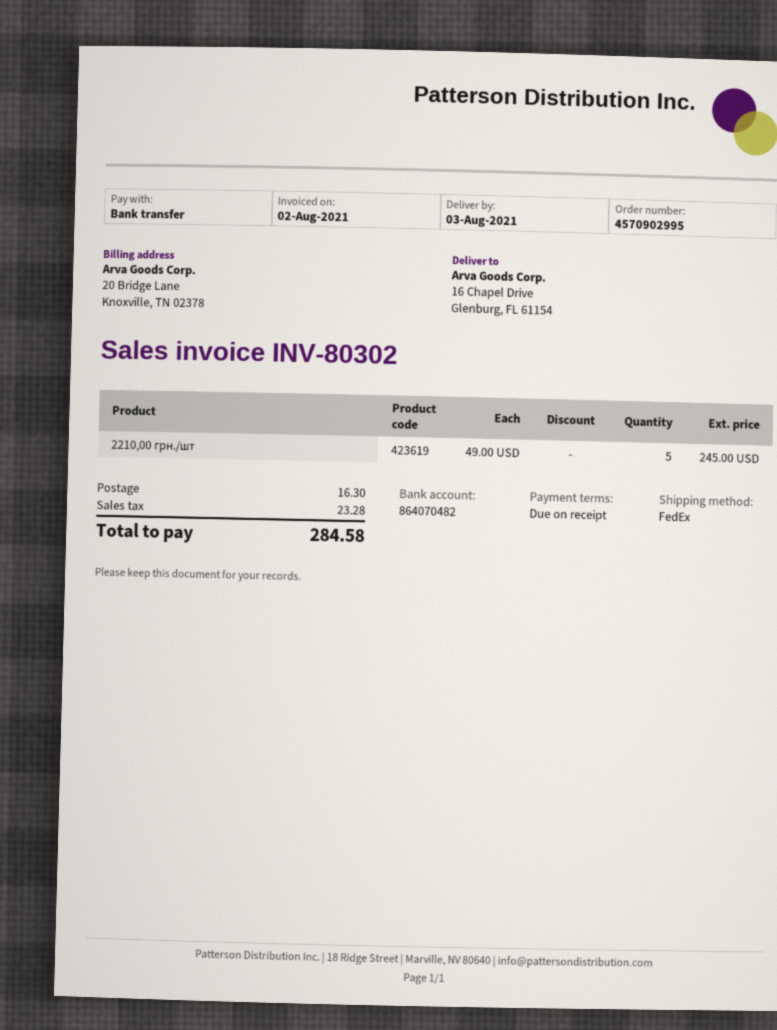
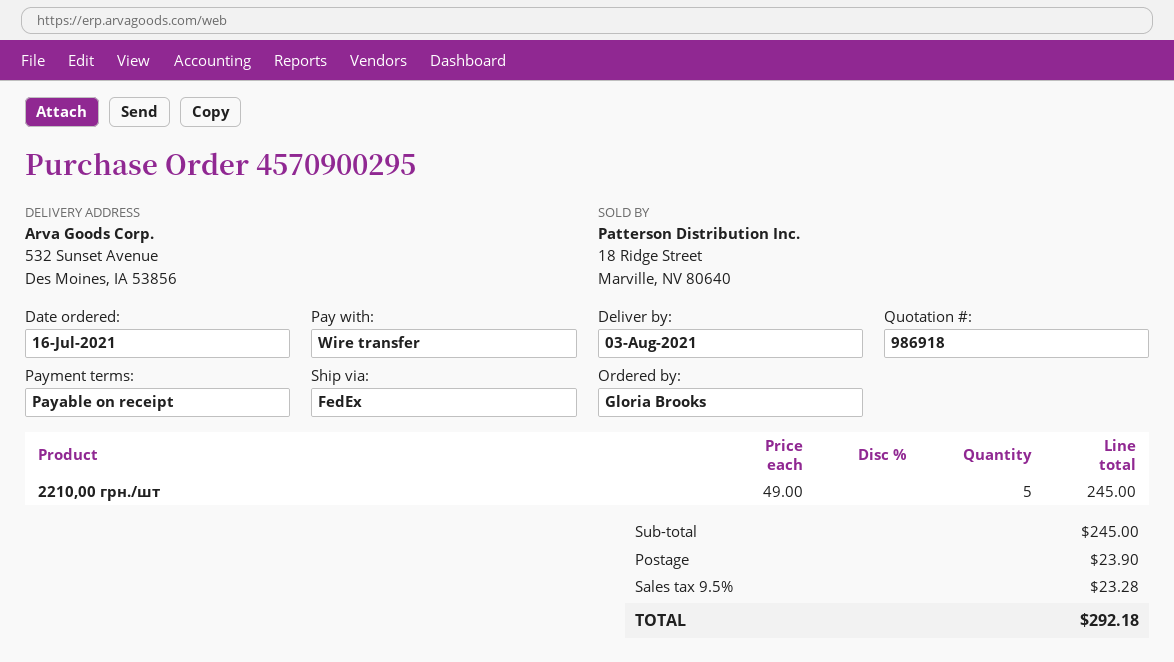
order number: 4570902995 -> 4570900295
ship to: 16 Chapel Drive, Glenburg, FL 61154 -> 532 Sunset Avenue, Des Moines, IA 53856
shipping: 16.30 -> 23.90
total: 284.58 -> 292.18

